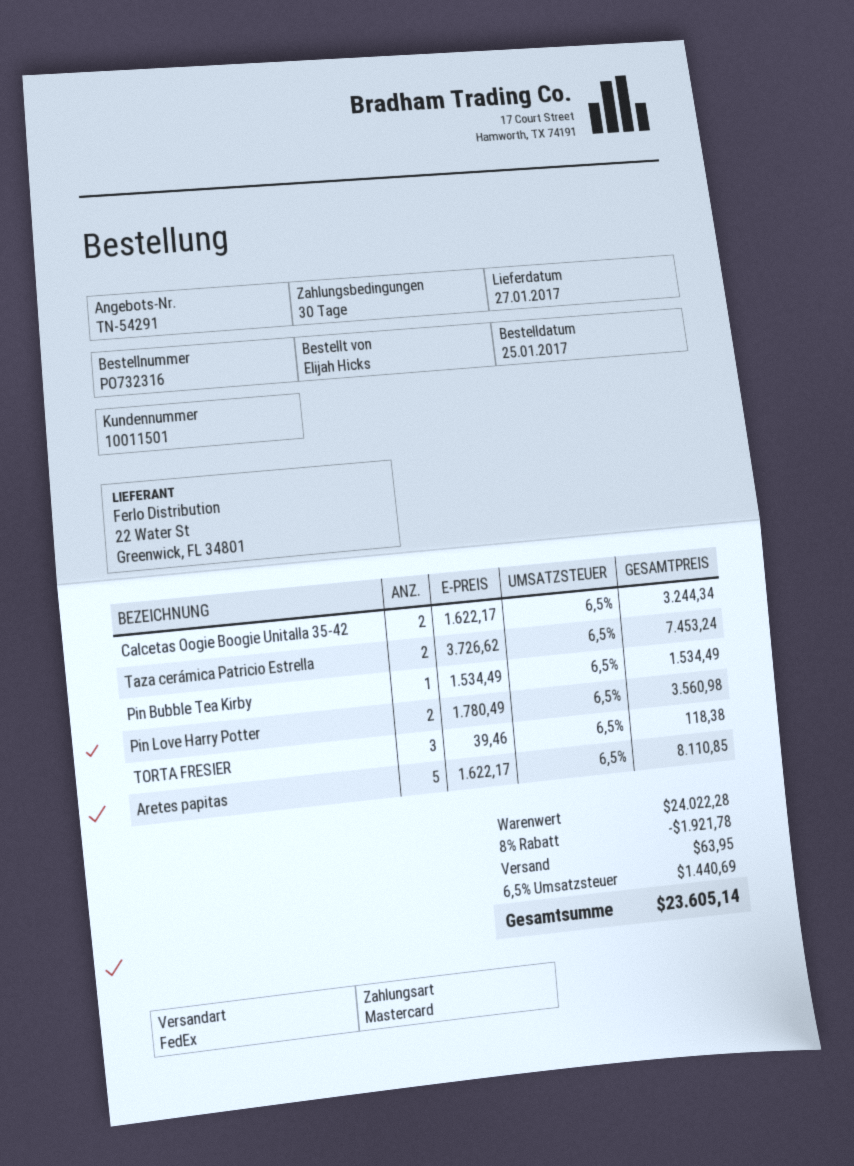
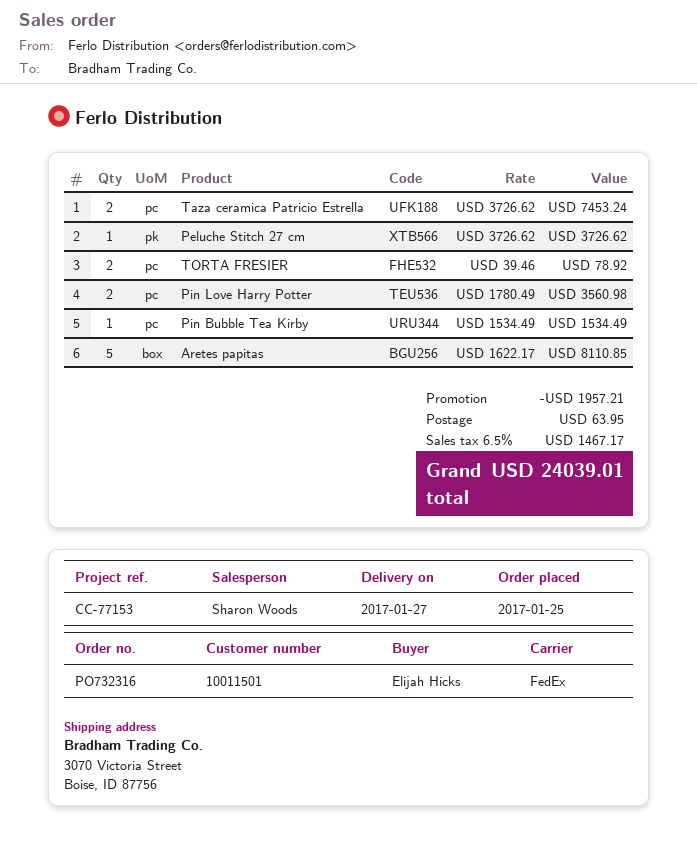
Calcetas Oogie Boogie Unitalla 35-42: 2 x 1622.17 = 3244.34 -> none
TORTA FRESIER: 3 x 39.46 = 118.38 -> 2 x 39.46 = 78.92
Peluche Stitch 27 cm: none -> 1 x 3726.62 = 3726.62
discount: 1921.78 -> 1957.21
tax: 6.5% = 1440.69 -> 6.5% = 1467.17
total: 23605.14 -> 24039.01

